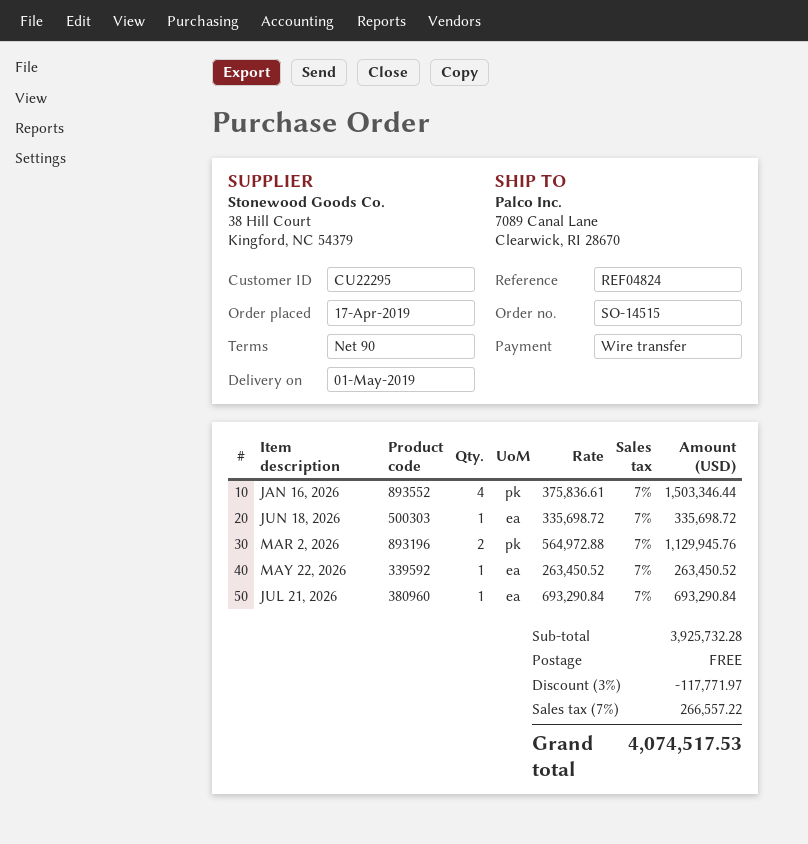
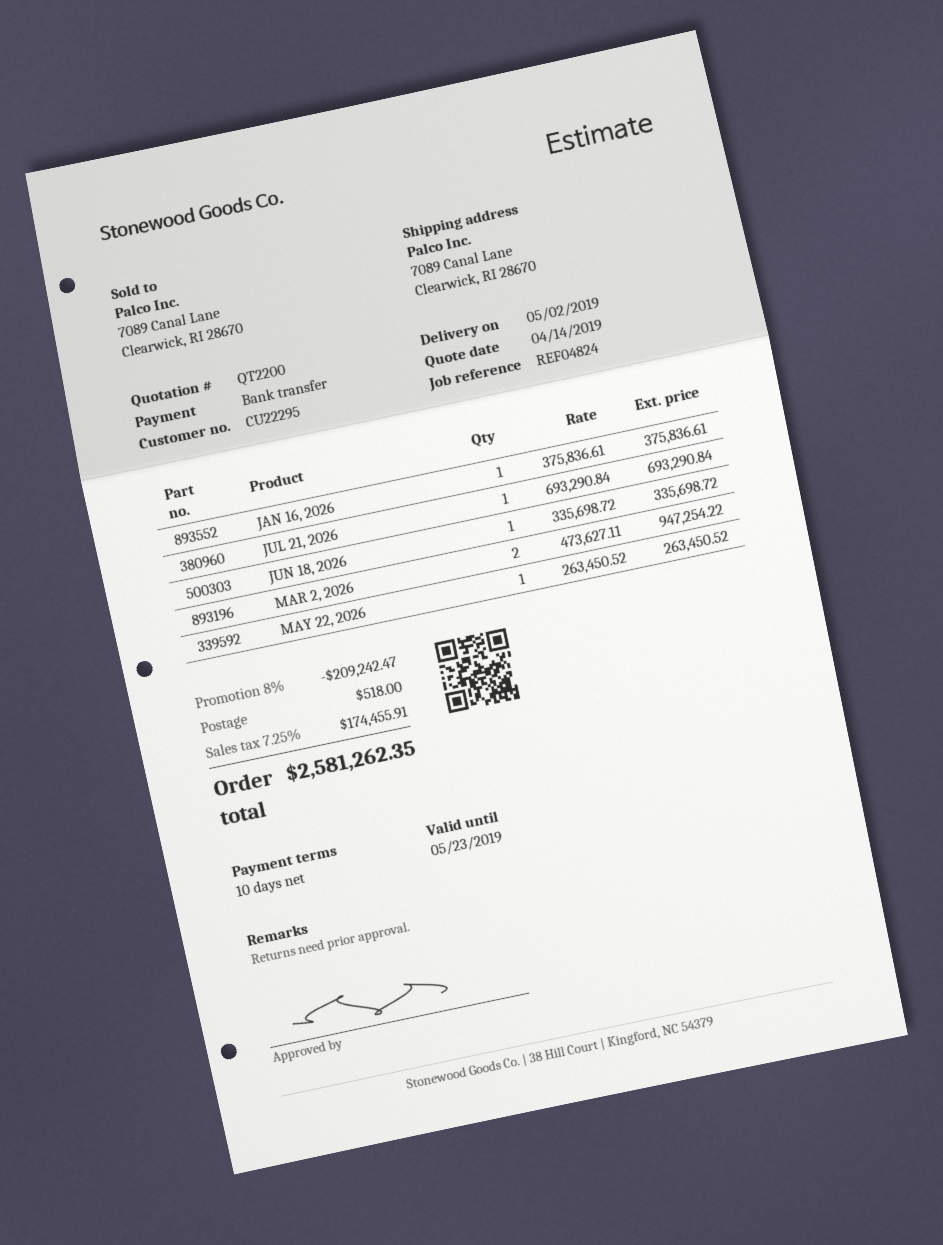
delivery date: 2019-05-01 -> 2019-05-02
payment terms: 90 days -> 10 days
JAN 16, 2026: 4 x 375836.61 = 1503346.44 -> 1 x 375836.61 = 375836.61
MAR 2, 2026: 2 x 564972.88 = 1129945.76 -> 2 x 473627.11 = 947254.22
discount: 3% = 117771.97 -> 8% = 209242.47
shipping: 0.00 -> 518.00
tax: 7% = 266557.22 -> 7.25% = 174455.91
total: 4074517.53 -> 2581262.35

